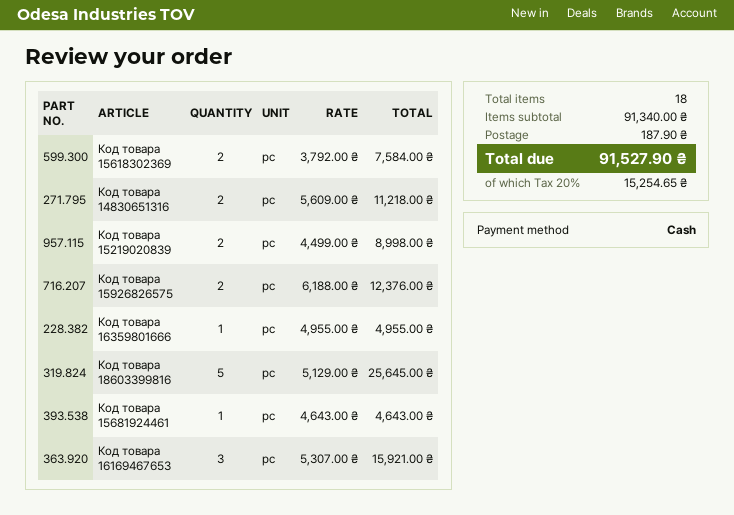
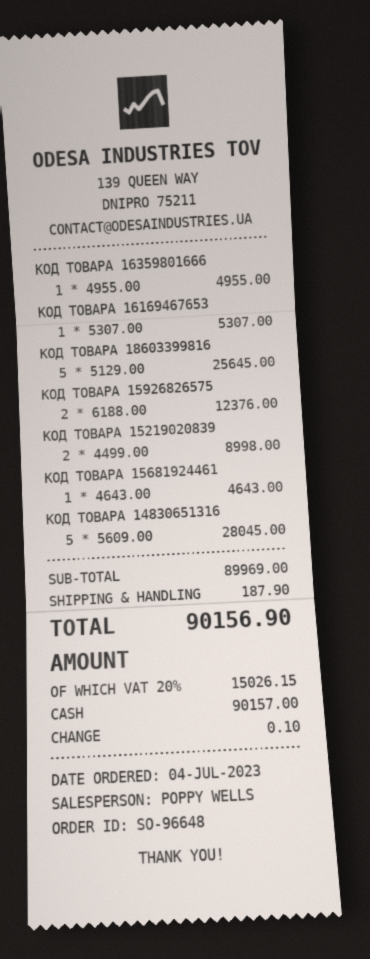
Код товара 15618302369: 2 x 3792.00 = 7584.00 -> none
Код товара 14830651316: 2 x 5609.00 = 11218.00 -> 5 x 5609.00 = 28045.00
Код товара 16169467653: 3 x 5307.00 = 15921.00 -> 1 x 5307.00 = 5307.00
subtotal: 91340.00 -> 89969.00
tax: 20% = 15254.65 -> 20% = 15026.15
total: 91527.90 -> 90156.90

